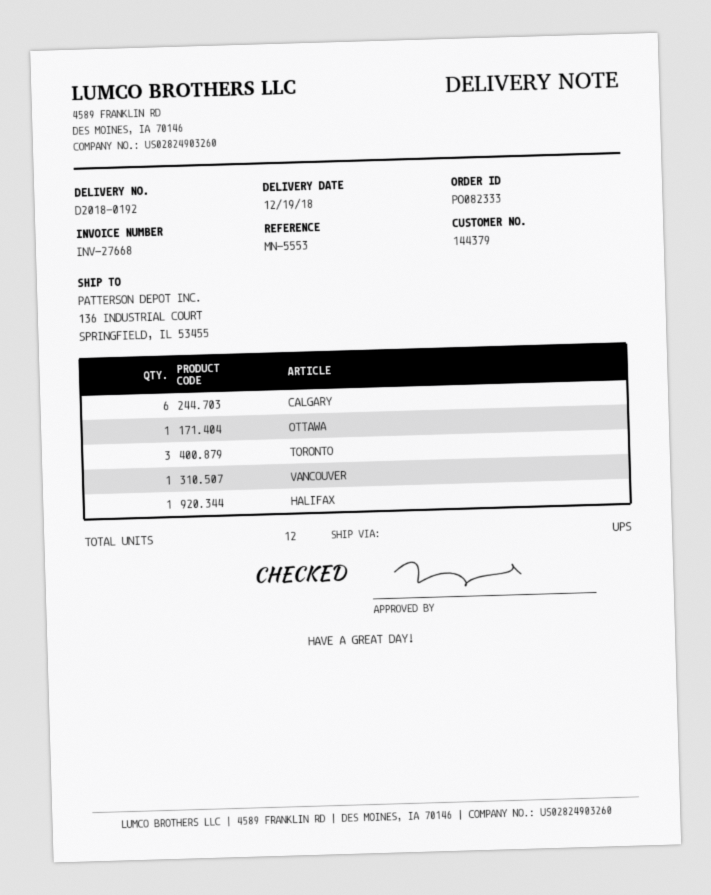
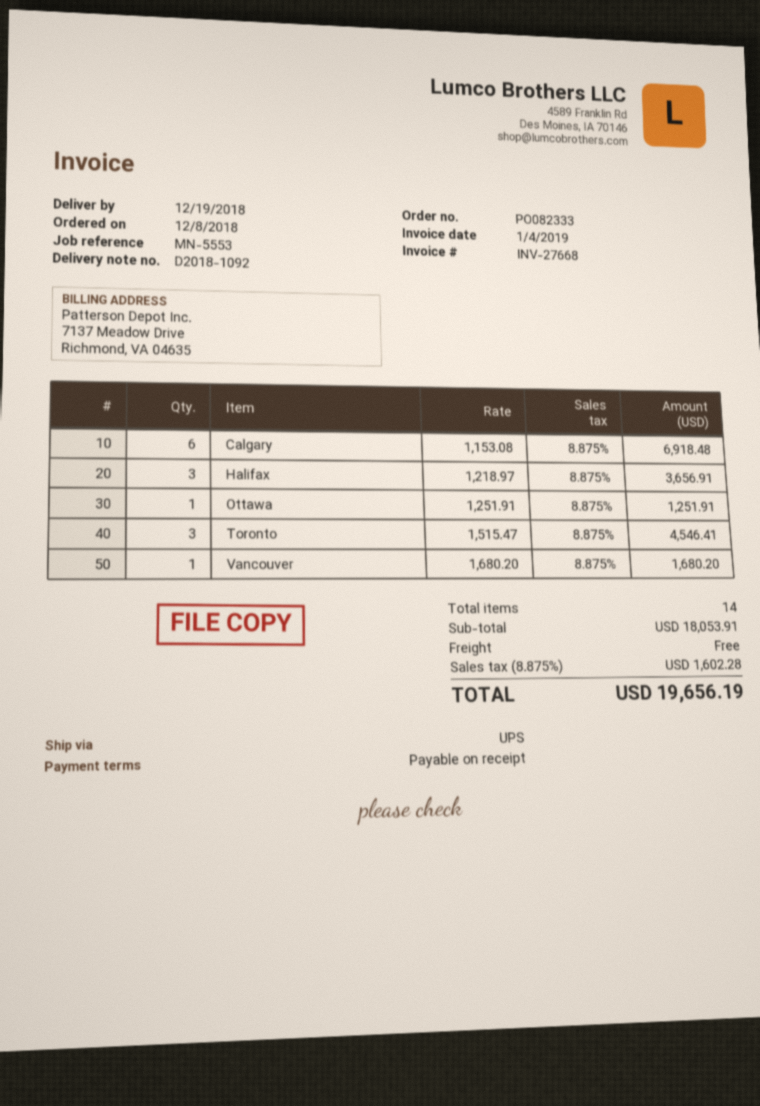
delivery note number: D2018-0192 -> D2018-1092
HALIFAX: 1 -> 3
total quantity: 12 -> 14

